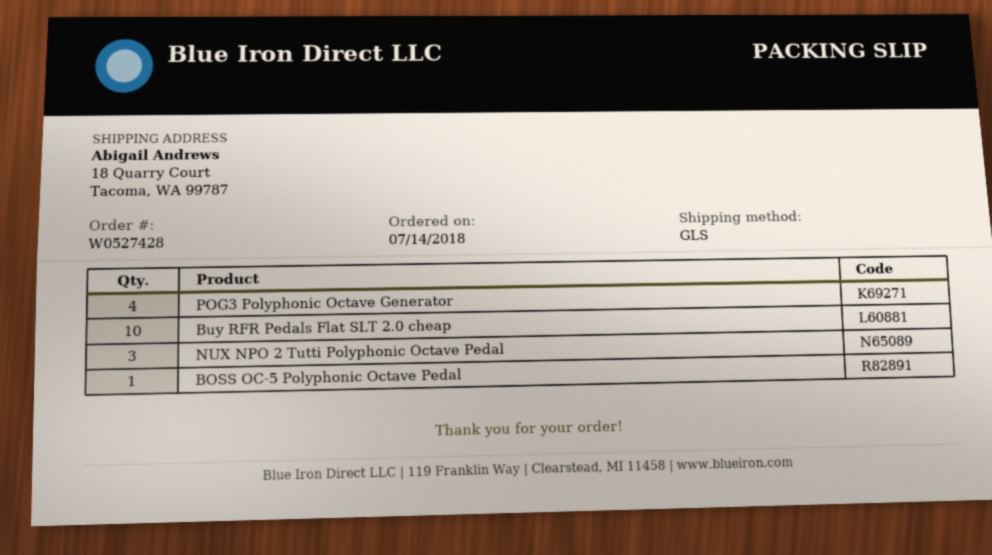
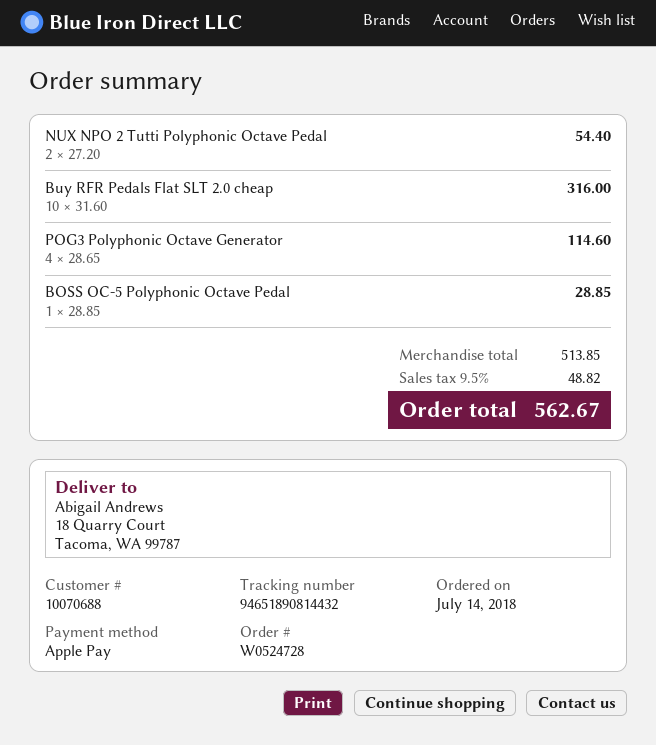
order number: W0527428 -> W0524728
NUX NPO 2 Tutti Polyphonic Octave Pedal: 3 -> 2

